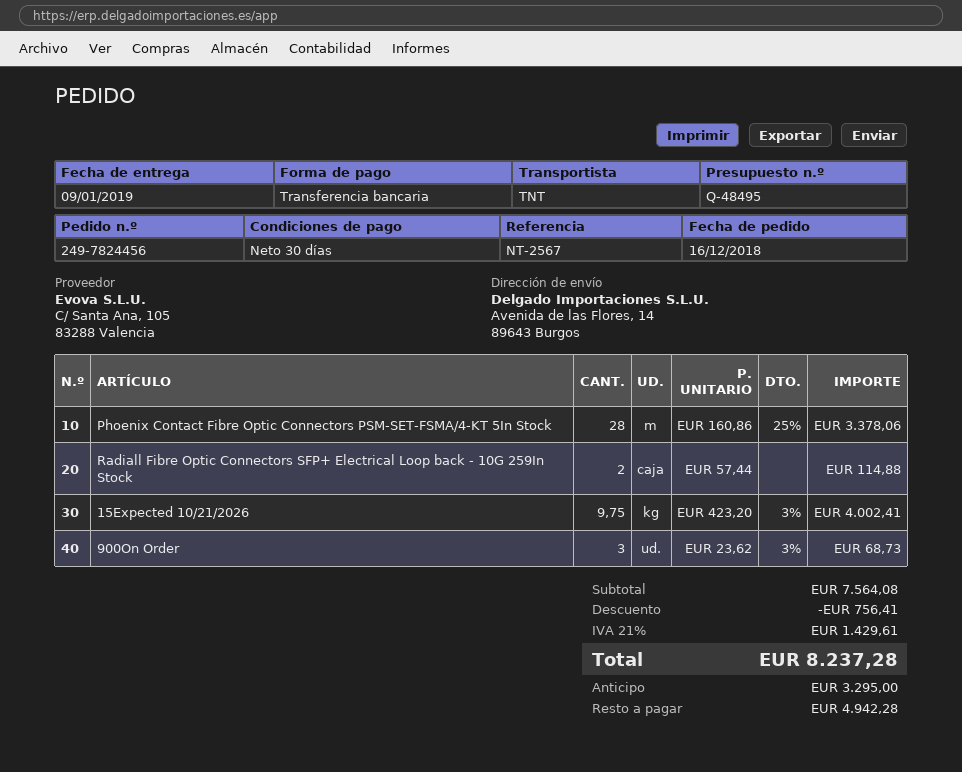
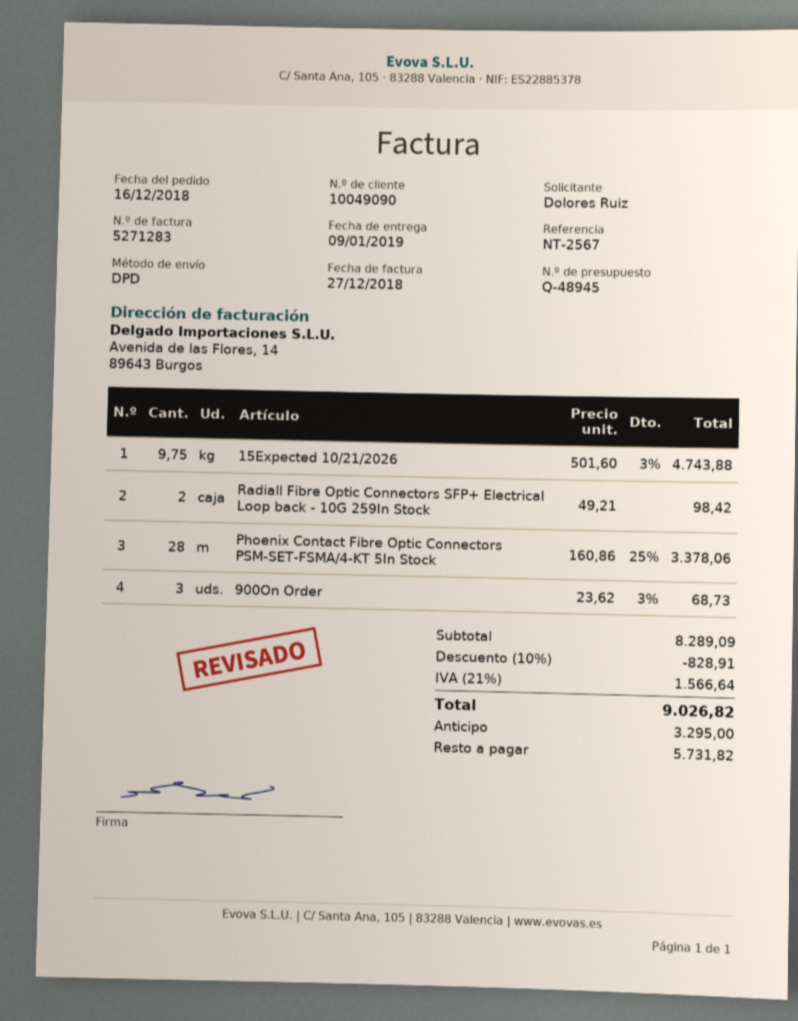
quote number: Q-48495 -> Q-48945
shipping method: TNT -> DPD
Radiall Fibre Optic Connectors SFP+ Electrical Loop back - 10G 259In Stock: 2 x 57.44 = 114.88 -> 2 x 49.21 = 98.42
15Expected 10/21/2026: 9.75 x 423.20 - 3% = 4002.41 -> 9.75 x 501.60 - 3% = 4743.88
subtotal: 7564.08 -> 8289.09
discount: 756.41 -> 828.91
tax: 21% = 1429.61 -> 21% = 1566.64
total: 8237.28 -> 9026.82
balance: 4942.28 -> 5731.82

